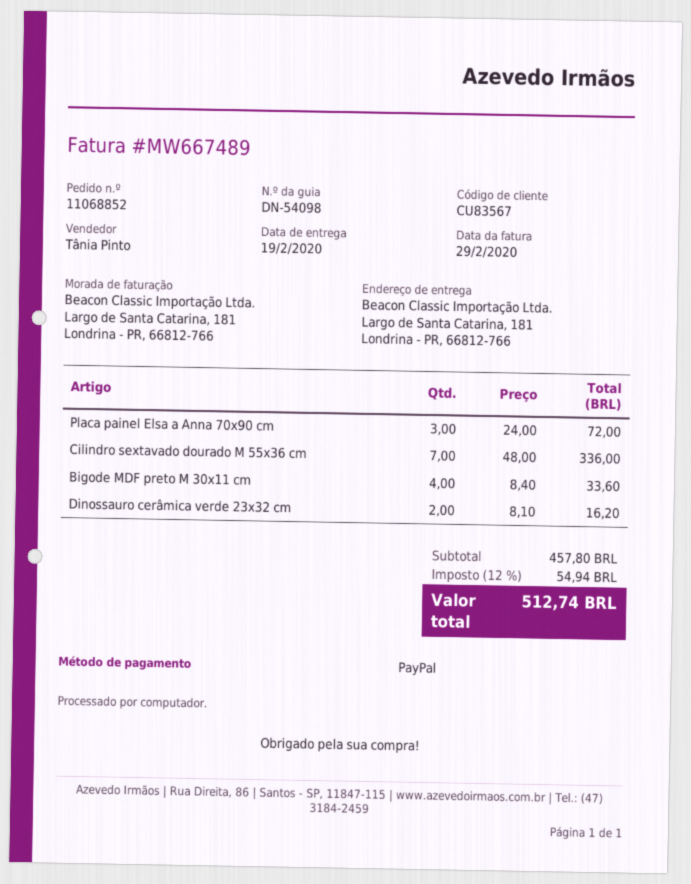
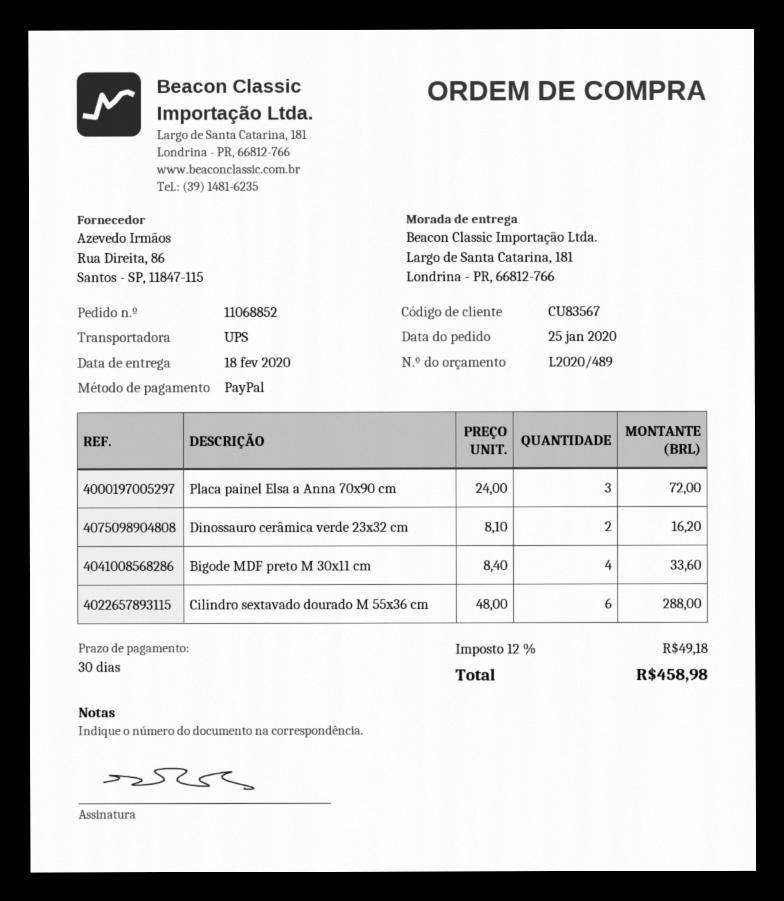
delivery date: 2020-02-19 -> 2020-02-18
Cilindro sextavado dourado M 55x36 cm: 7 x 48.00 = 336.00 -> 6 x 48.00 = 288.00
tax: 12% = 54.94 -> 12% = 49.18
total: 512.74 -> 458.98

